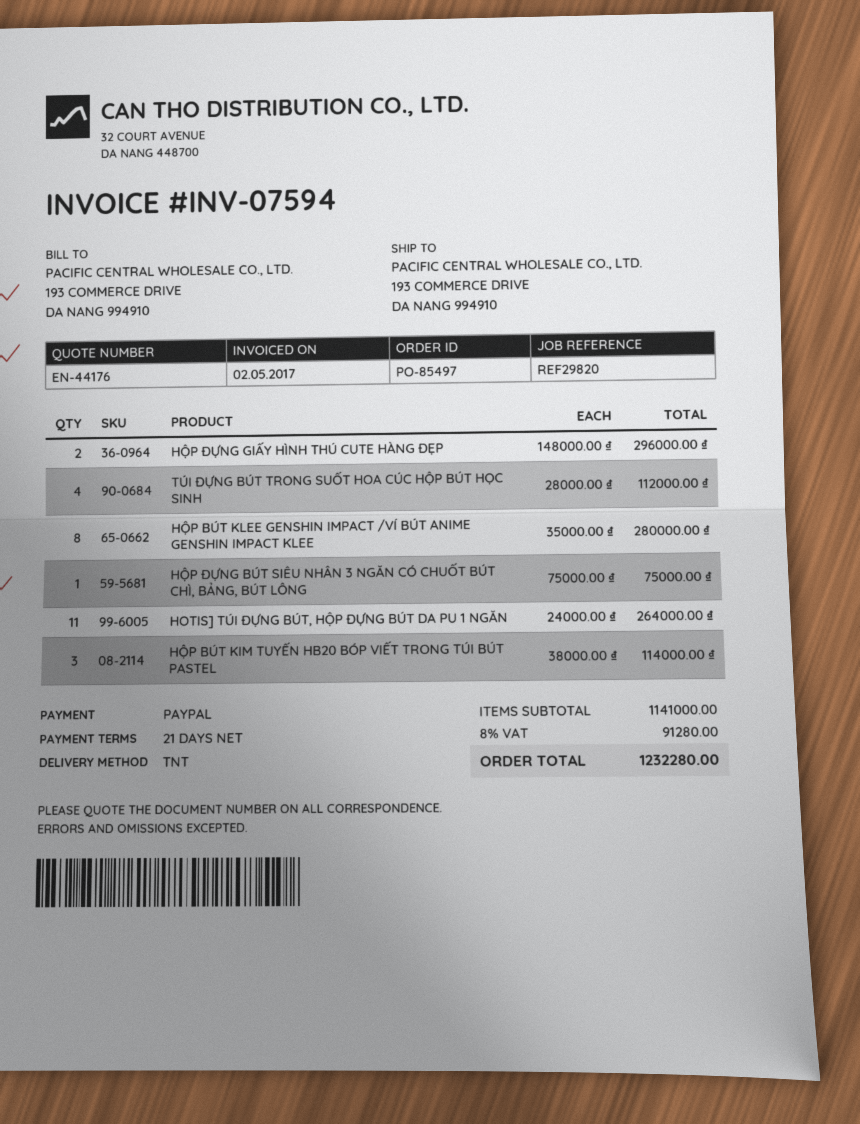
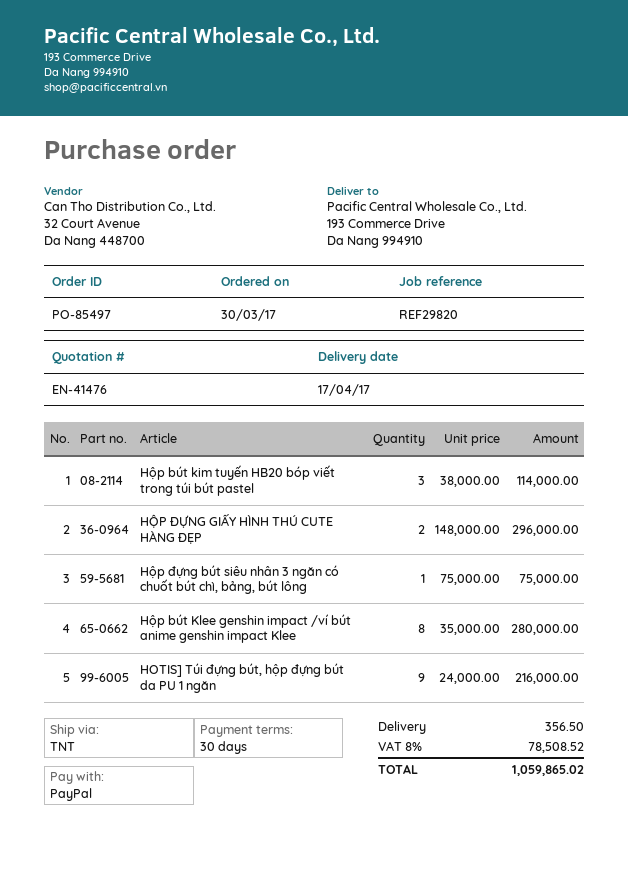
quote number: EN-44176 -> EN-41476
payment terms: 21 days -> 30 days
TÚI ĐỰNG BÚT TRONG SUỐT HOA CÚC HỘP BÚT HỌC SINH: 4 x 28000.00 = 112000.00 -> none
HOTIS] TÚI ĐỰNG BÚT, HỘP ĐỰNG BÚT DA PU 1 NGĂN: 11 x 24000.00 = 264000.00 -> 9 x 24000.00 = 216000.00
shipping: none -> 356.50
tax: 8% = 91280.00 -> 8% = 78508.52
total: 1232280.00 -> 1059865.02

